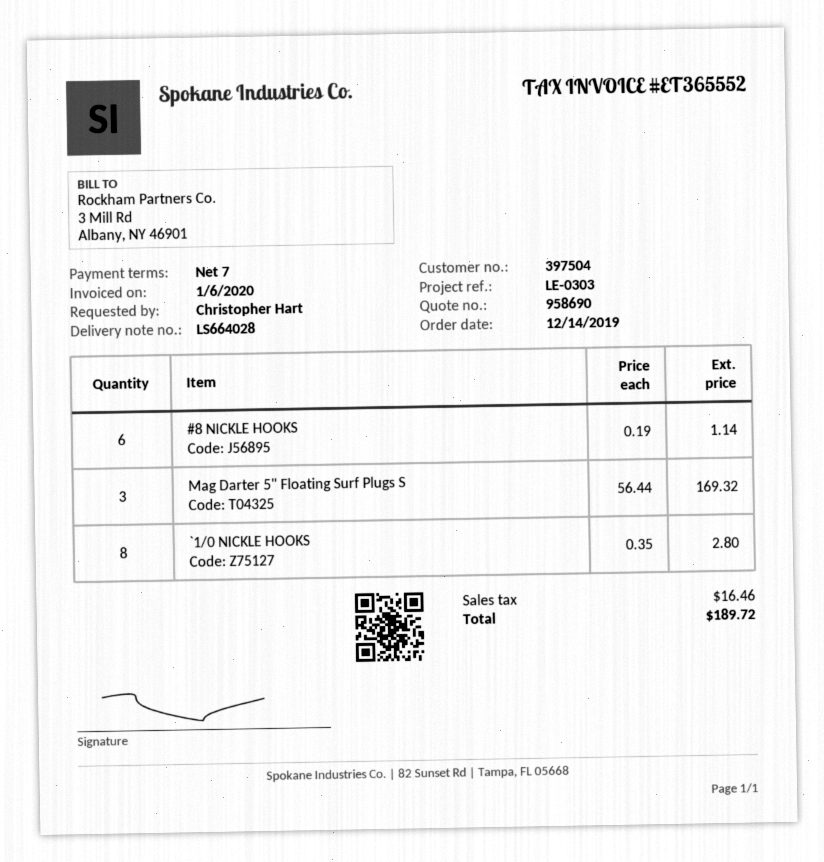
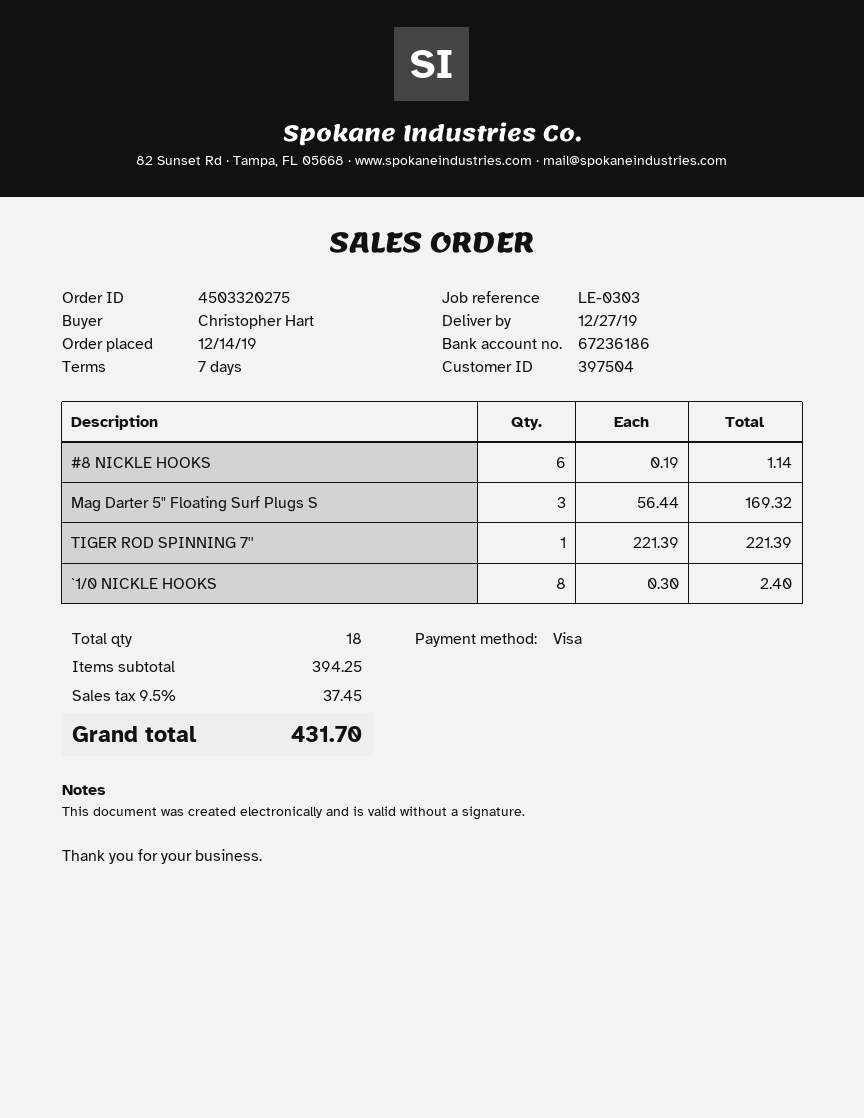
`1/0 NICKLE HOOKS: 8 x 0.35 = 2.80 -> 8 x 0.30 = 2.40
TIGER ROD SPINNING 7'': none -> 1 x 221.39 = 221.39
tax: 16.46 -> 37.45
total: 189.72 -> 431.70

